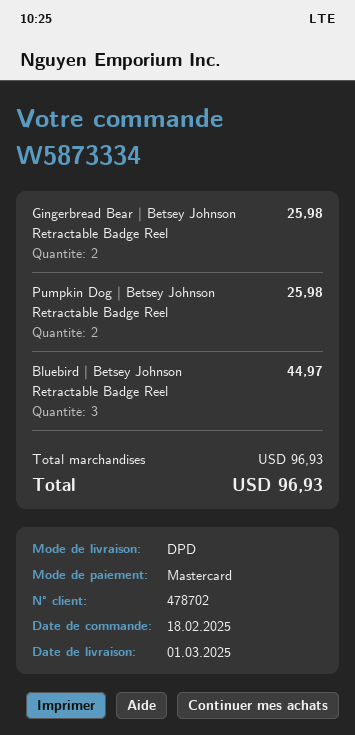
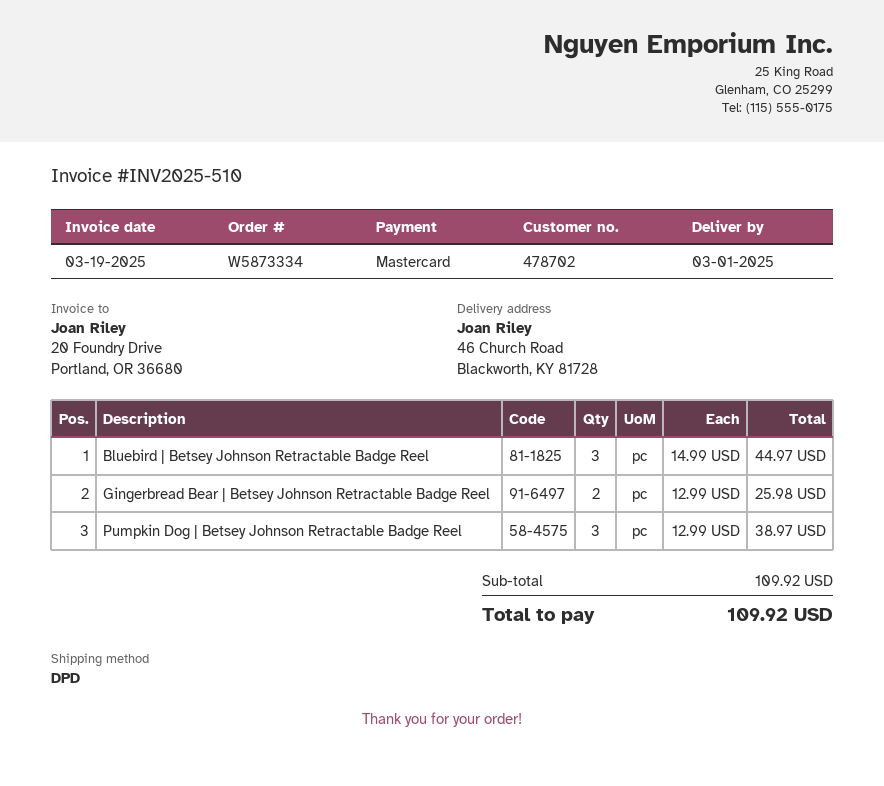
Pumpkin Dog | Betsey Johnson Retractable Badge Reel: 2 for 25.98 -> 3 for 38.97
subtotal: 96.93 -> 109.92
total: 96.93 -> 109.92

